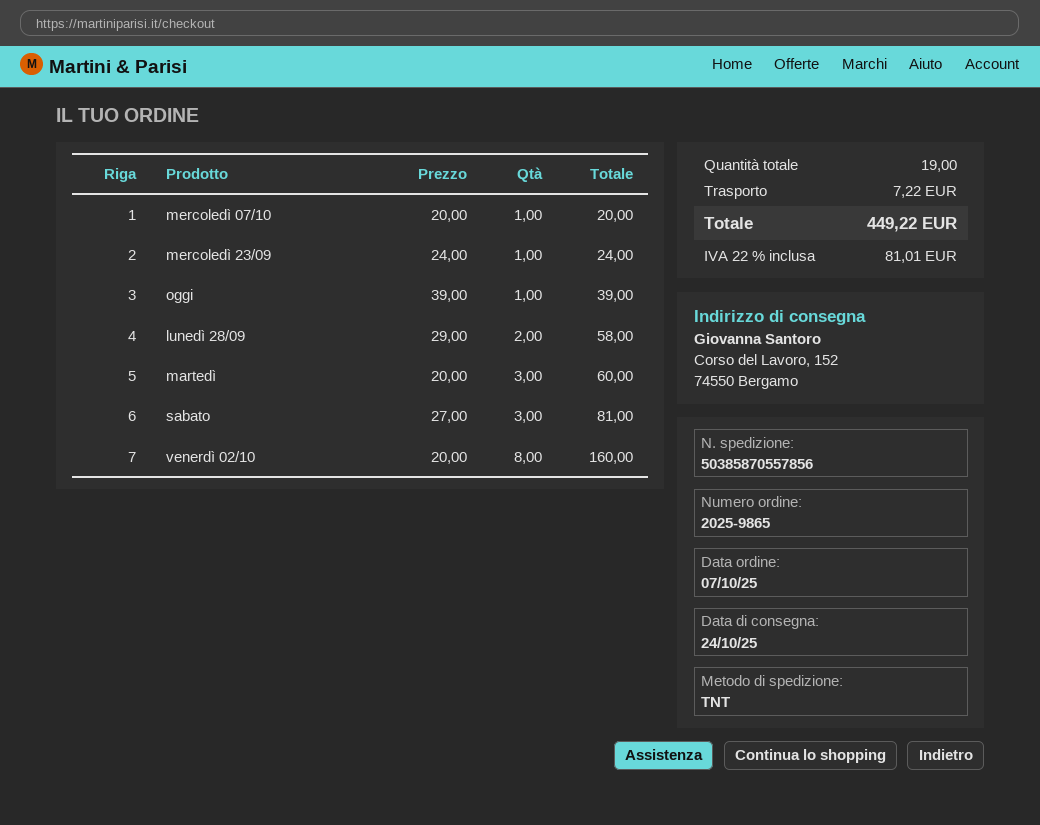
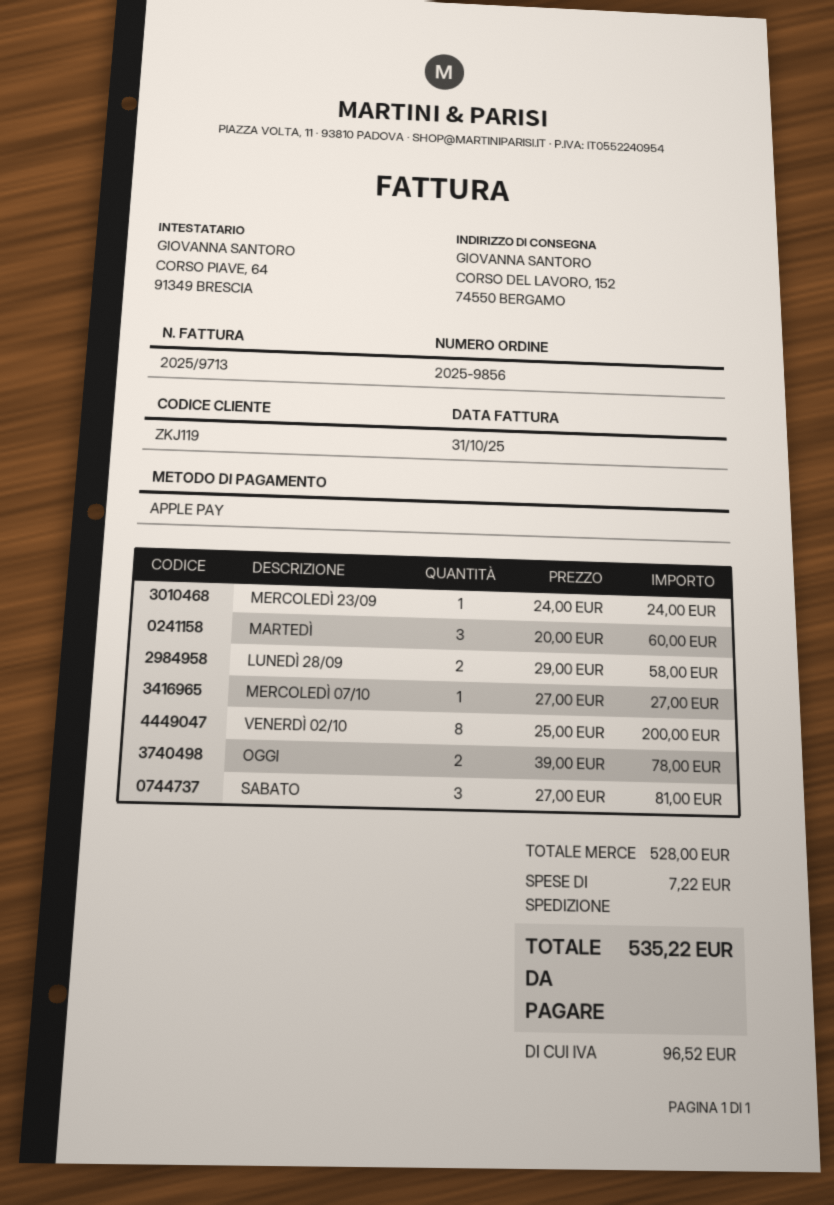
order number: 2025-9865 -> 2025-9856
mercoledì 07/10: 1 x 20.00 = 20.00 -> 1 x 27.00 = 27.00
oggi: 1 x 39.00 = 39.00 -> 2 x 39.00 = 78.00
venerdì 02/10: 8 x 20.00 = 160.00 -> 8 x 25.00 = 200.00
tax: 81.01 -> 96.52
total: 449.22 -> 535.22

